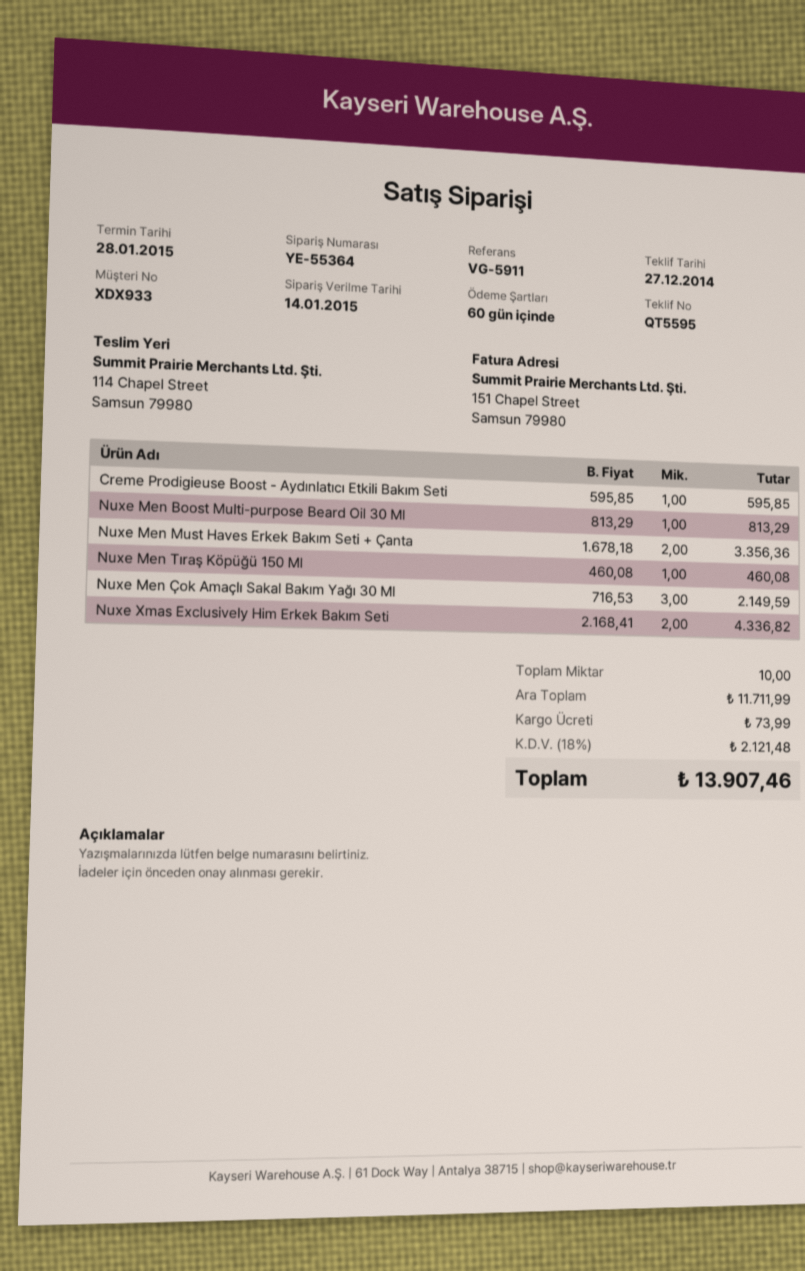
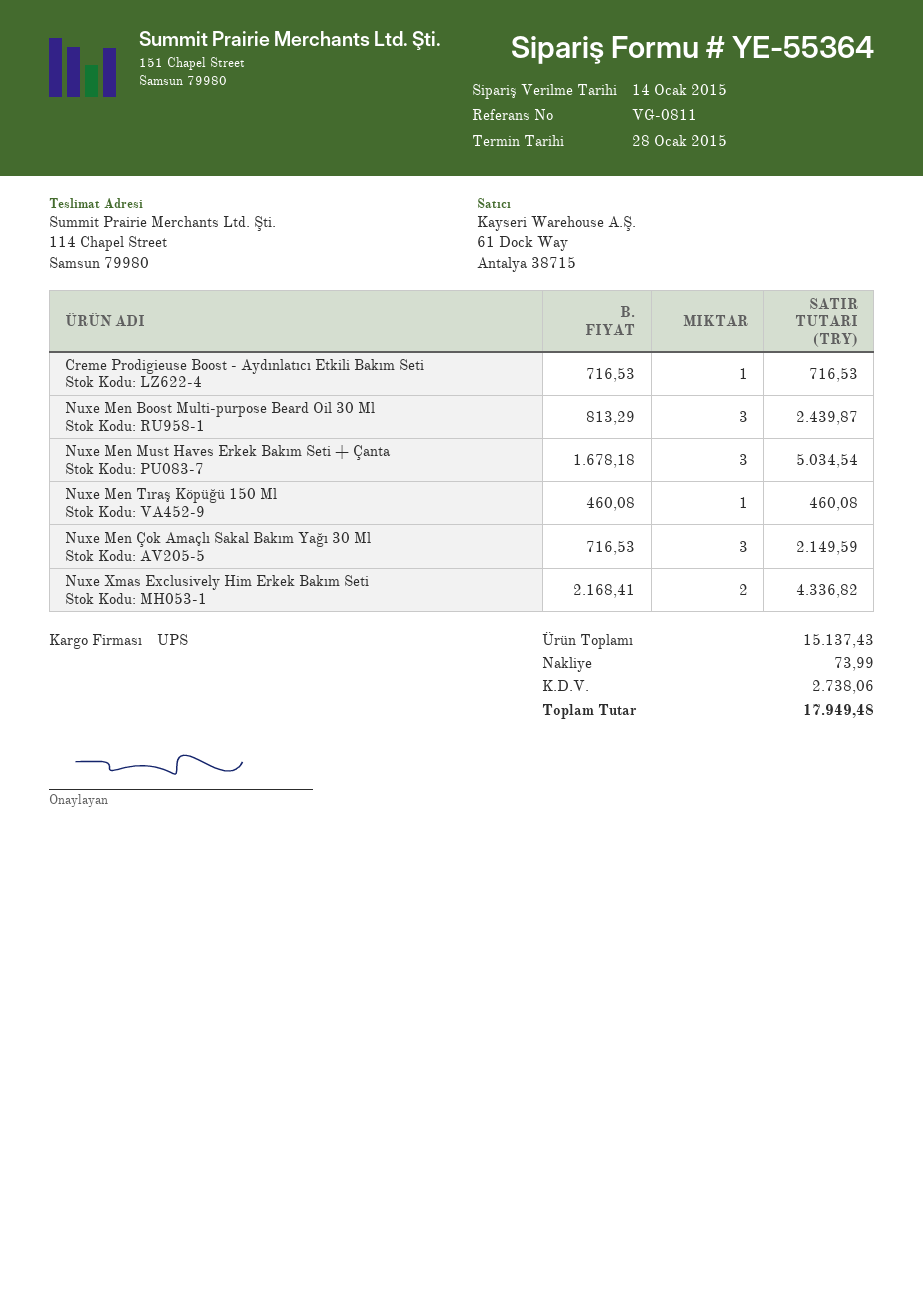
reference: VG-5911 -> VG-0811
Creme Prodigieuse Boost - Aydınlatıcı Etkili Bakım Seti: 1 x 595.85 = 595.85 -> 1 x 716.53 = 716.53
Nuxe Men Boost Multi-purpose Beard Oil 30 Ml: 1 x 813.29 = 813.29 -> 3 x 813.29 = 2439.87
Nuxe Men Must Haves Erkek Bakım Seti + Çanta: 2 x 1678.18 = 3356.36 -> 3 x 1678.18 = 5034.54
subtotal: 11711.99 -> 15137.43
tax: 2121.48 -> 2738.06
total: 13907.46 -> 17949.48

